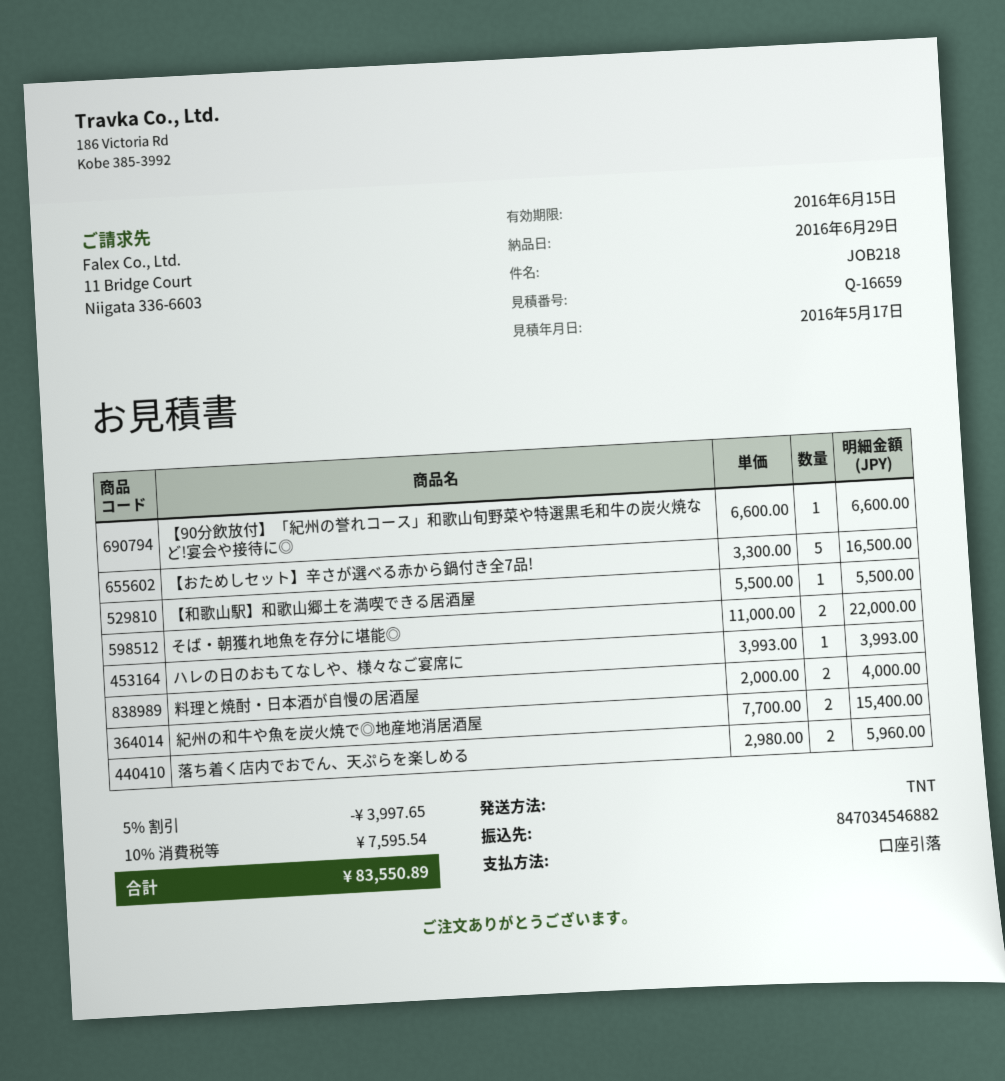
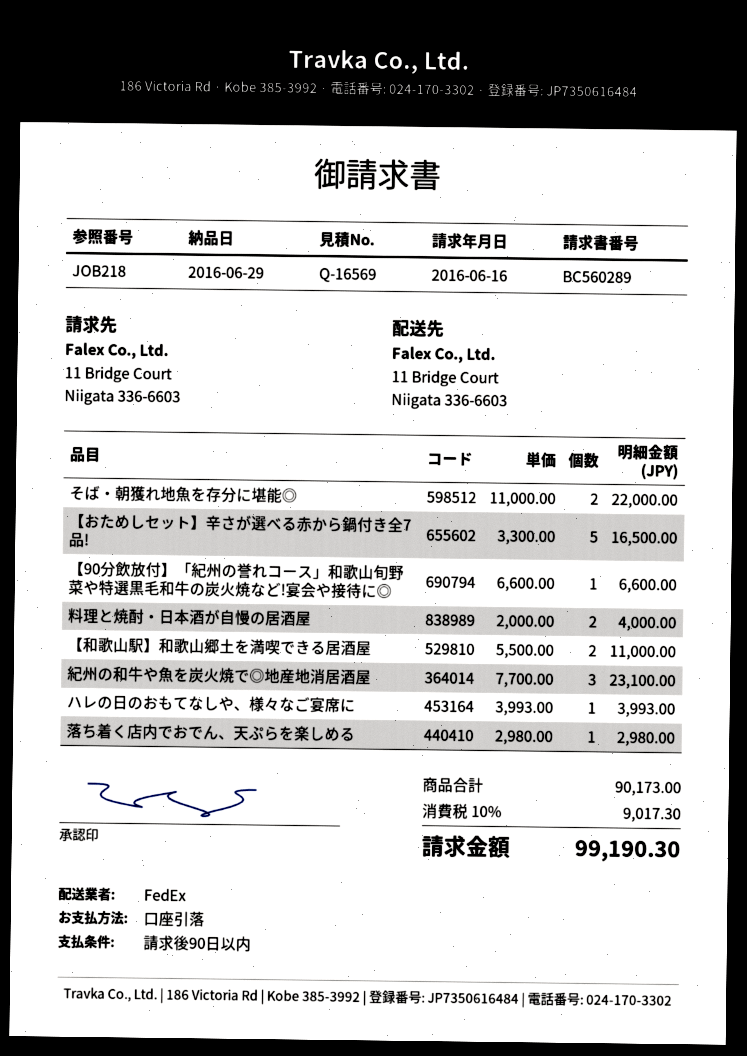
quote number: Q-16659 -> Q-16569
shipping method: TNT -> FedEx
【和歌山駅】和歌山郷土を満喫できる居酒屋: 1 x 5500.00 = 5500.00 -> 2 x 5500.00 = 11000.00
紀州の和牛や魚を炭火焼で◎地産地消居酒屋: 2 x 7700.00 = 15400.00 -> 3 x 7700.00 = 23100.00
落ち着く店内でおでん、天ぷらを楽しめる: 2 x 2980.00 = 5960.00 -> 1 x 2980.00 = 2980.00
discount: 5% = 3997.65 -> none
tax: 10% = 7595.54 -> 10% = 9017.30
total: 83550.89 -> 99190.30

